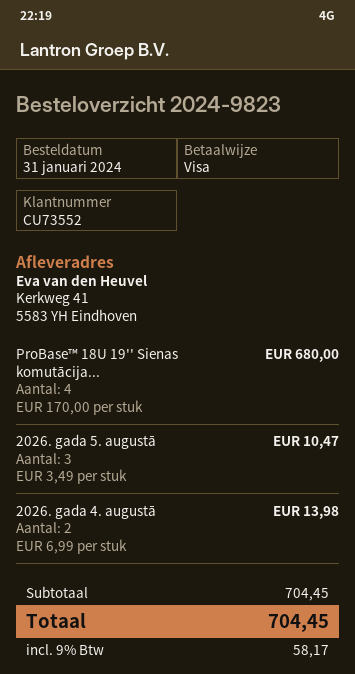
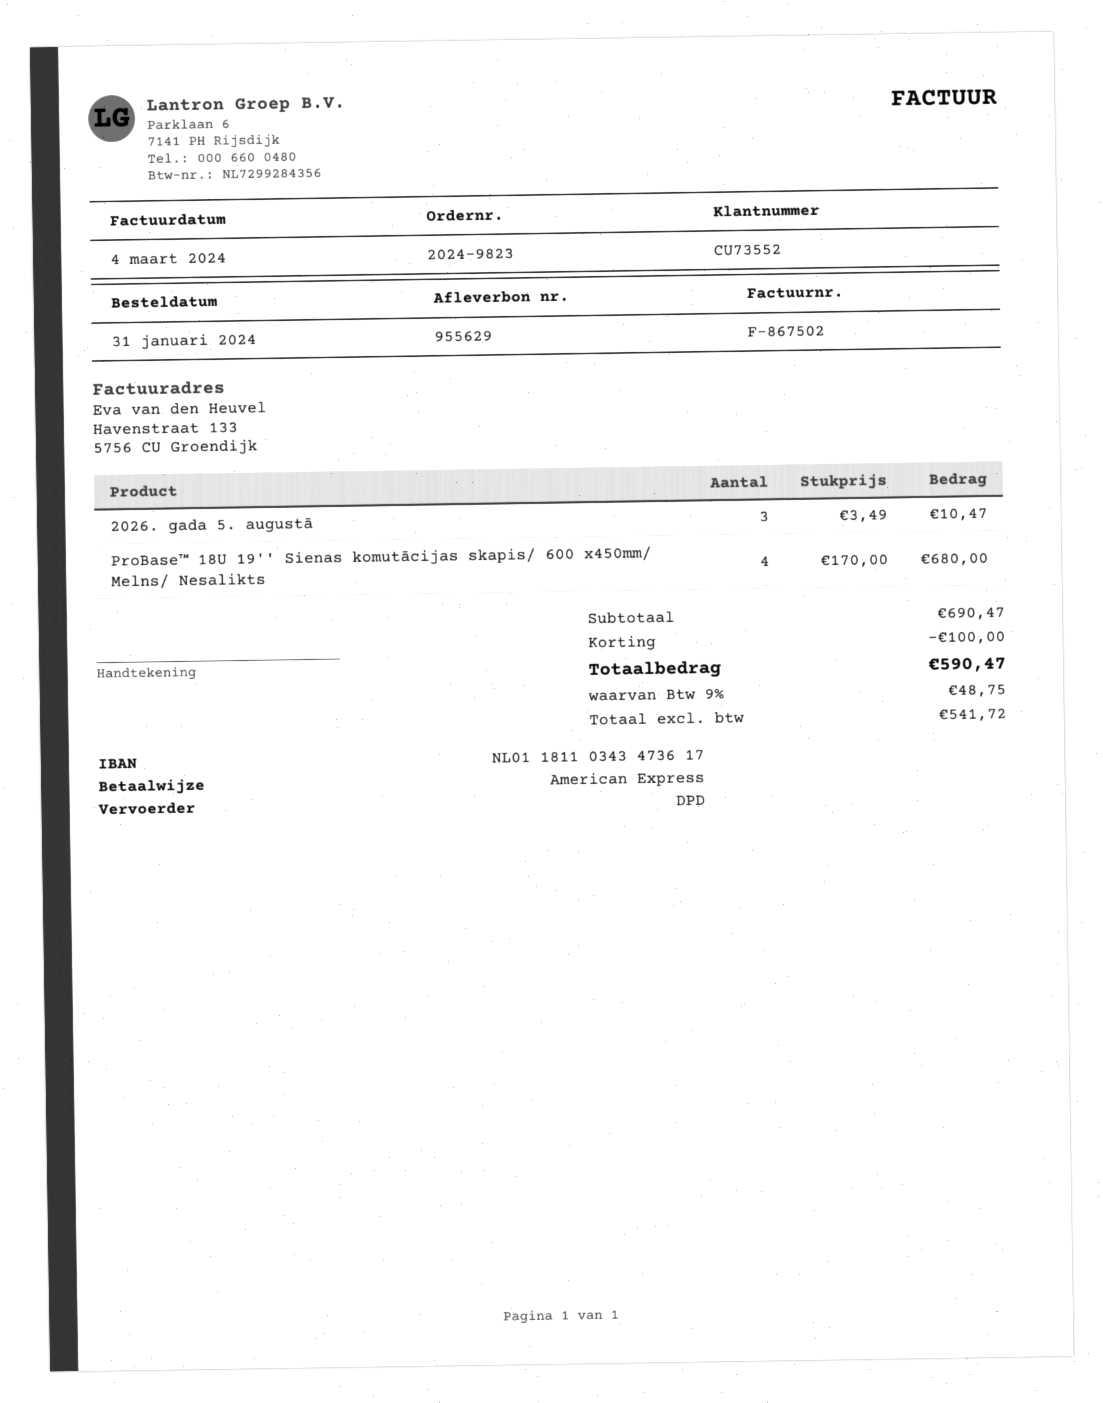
payment method: Visa -> American Express
2026. gada 4. augustā: 2 x 6.99 = 13.98 -> none
subtotal: 704.45 -> 690.47
discount: none -> 100.00
tax: 9% = 58.17 -> 9% = 48.75
total: 704.45 -> 590.47

